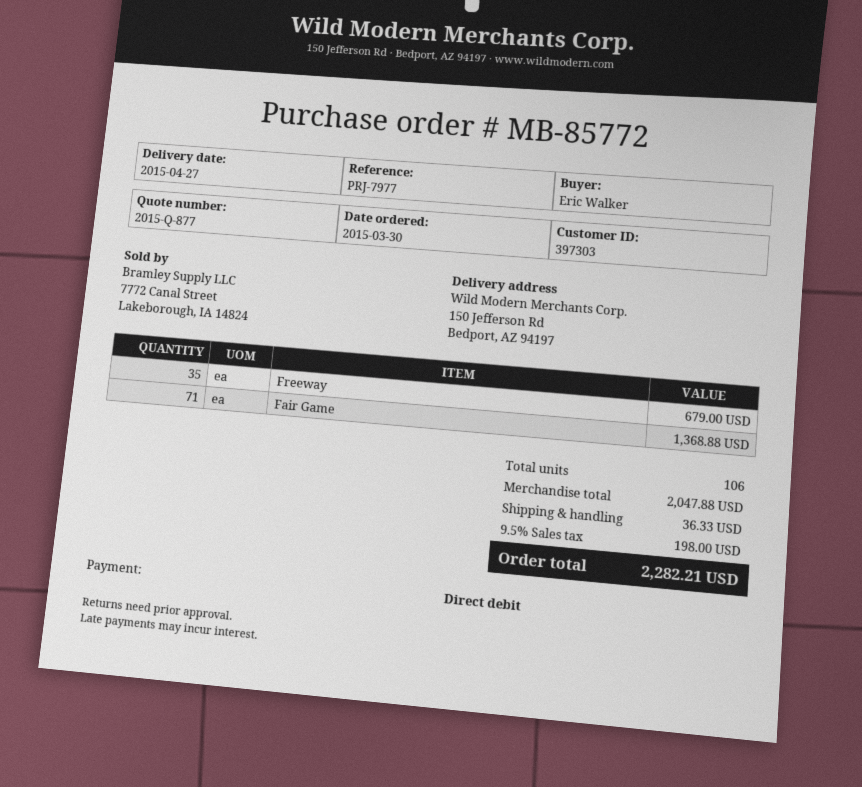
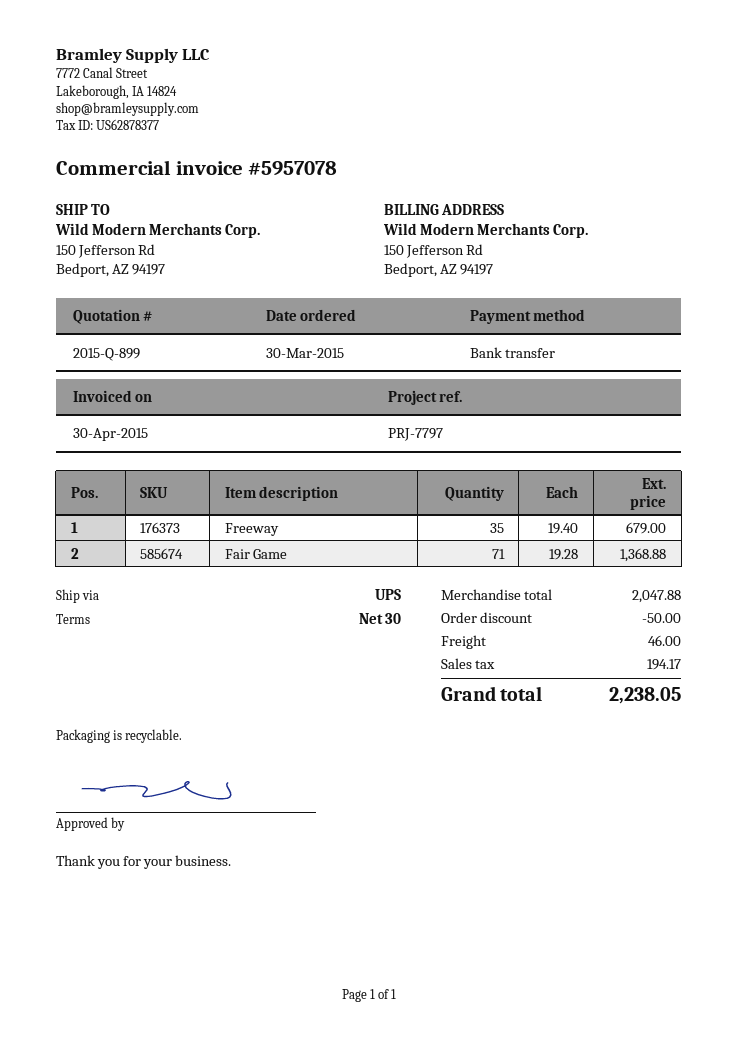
quote number: 2015-Q-877 -> 2015-Q-899
reference: PRJ-7977 -> PRJ-7797
payment method: direct debit -> bank transfer
discount: none -> 50.00
shipping: 36.33 -> 46.00
tax: 198.00 -> 194.17
total: 2282.21 -> 2238.05

